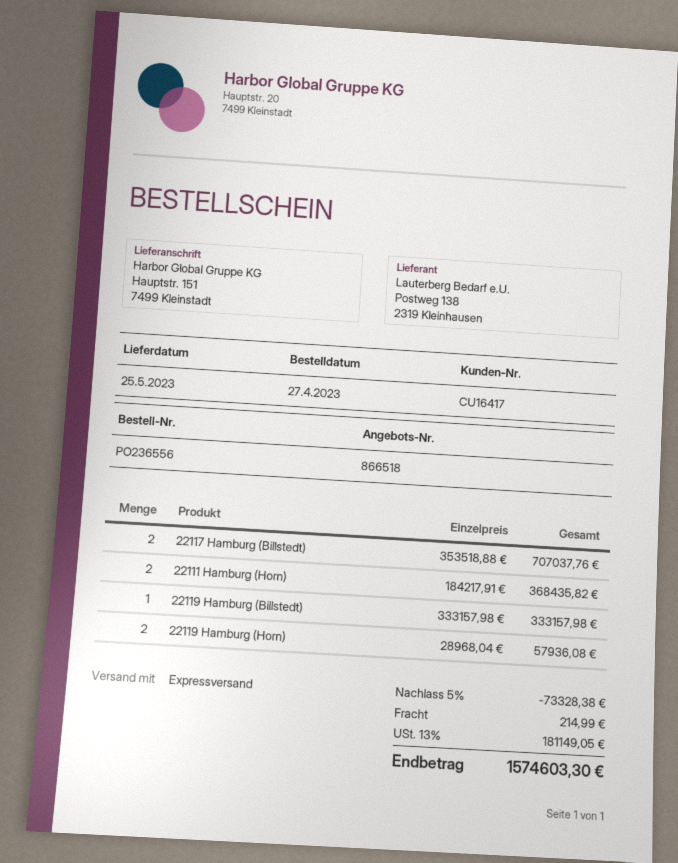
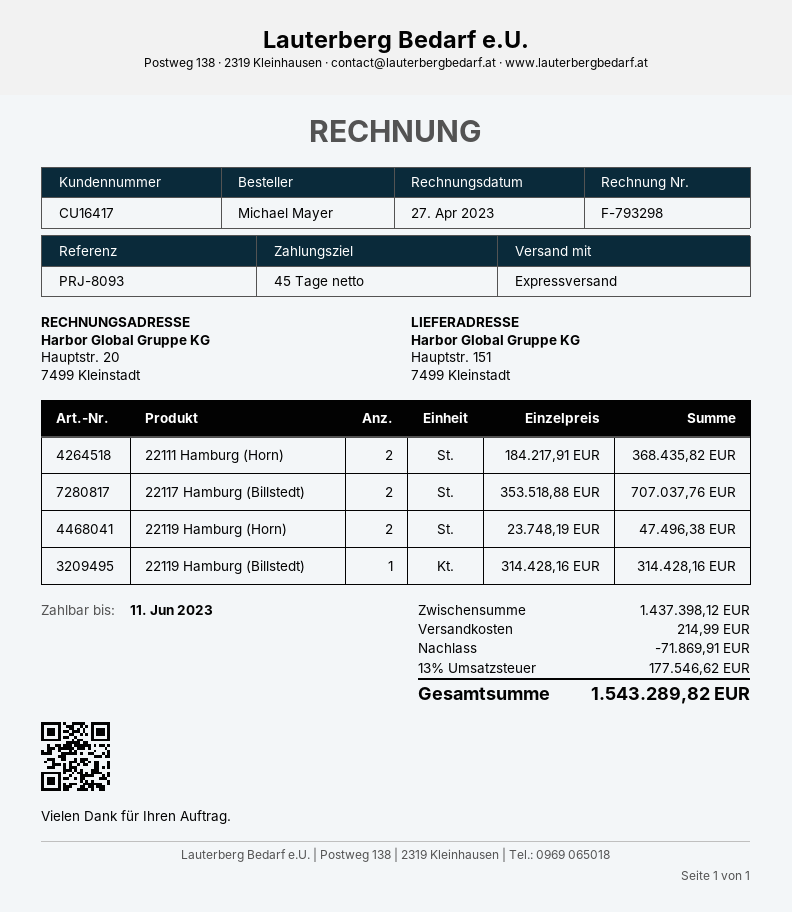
22119 Hamburg (Billstedt): 1 x 333157.98 = 333157.98 -> 1 x 314428.16 = 314428.16
22119 Hamburg (Horn): 2 x 28968.04 = 57936.08 -> 2 x 23748.19 = 47496.38
discount: 73328.38 -> 71869.91
tax: 13% = 181149.05 -> 13% = 177546.62
total: 1574603.30 -> 1543289.82

